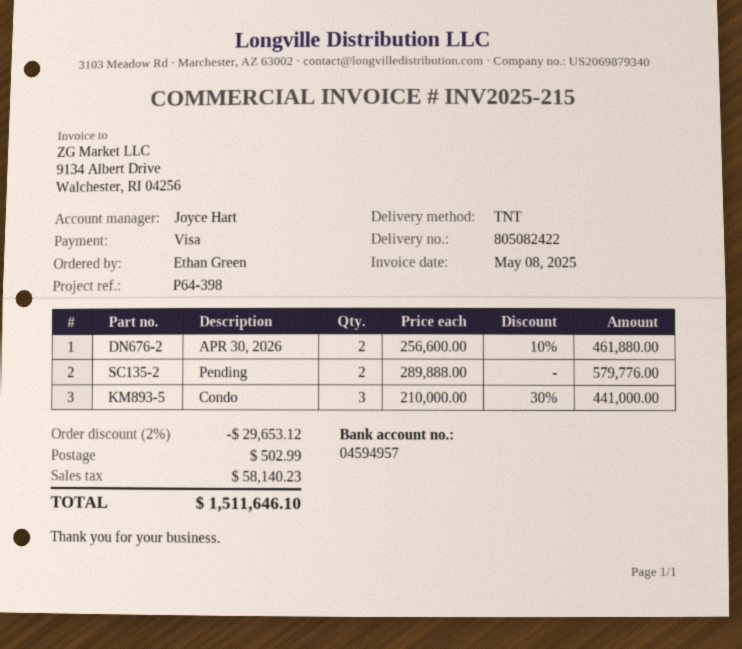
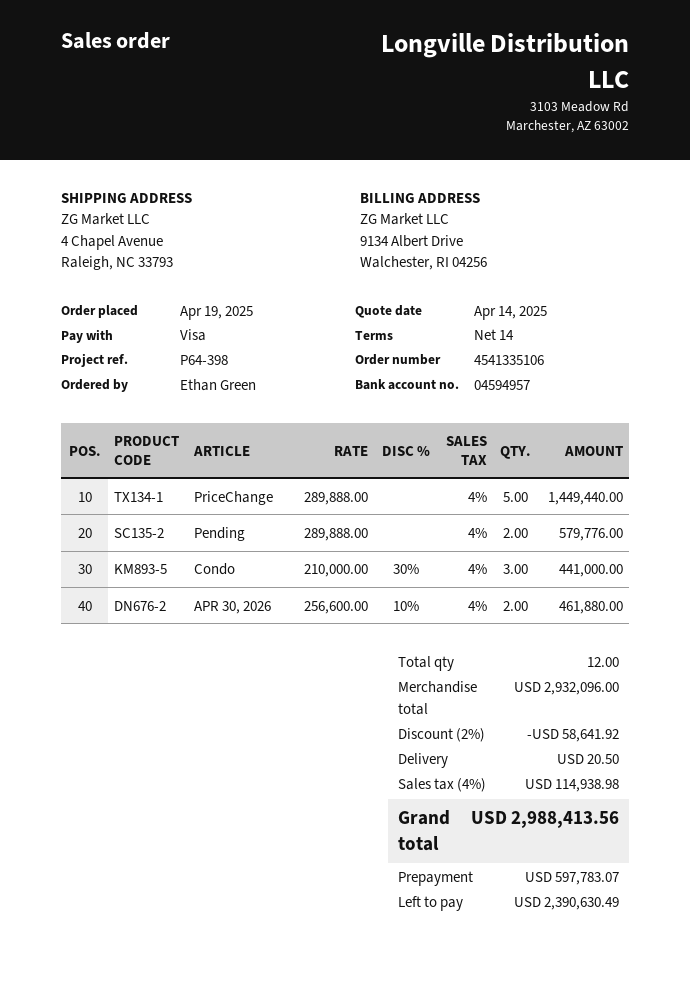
PriceChange: none -> 5 x 289888.00 = 1449440.00
discount: 2% = 29653.12 -> 2% = 58641.92
shipping: 502.99 -> 20.50
tax: 58140.23 -> 114938.98
total: 1511646.10 -> 2988413.56

